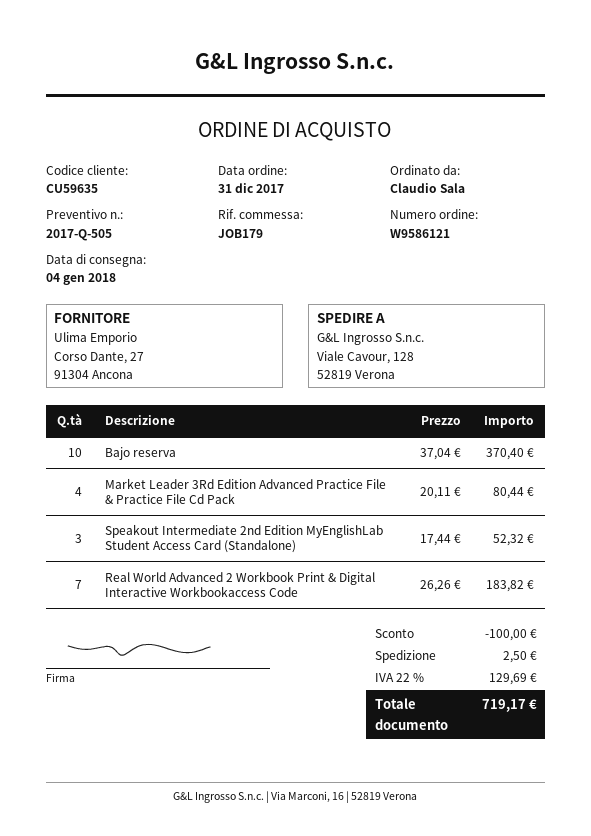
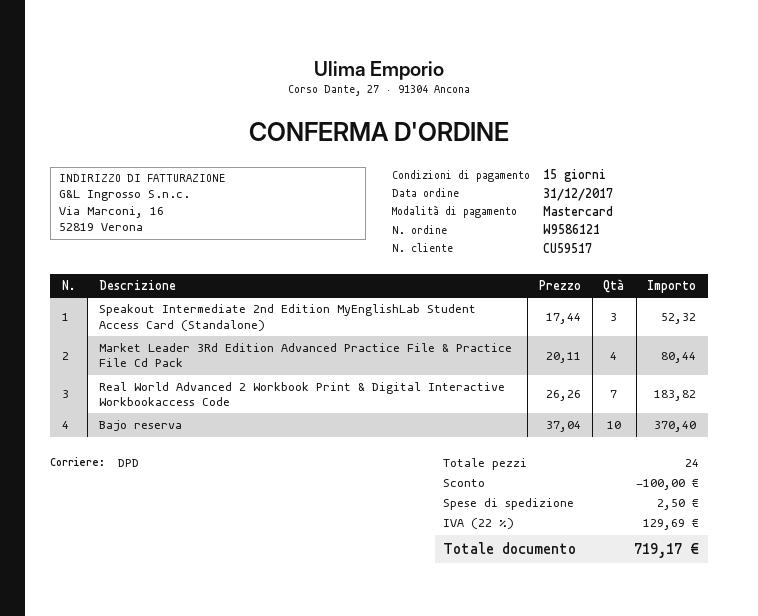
customer number: CU59635 -> CU59517

